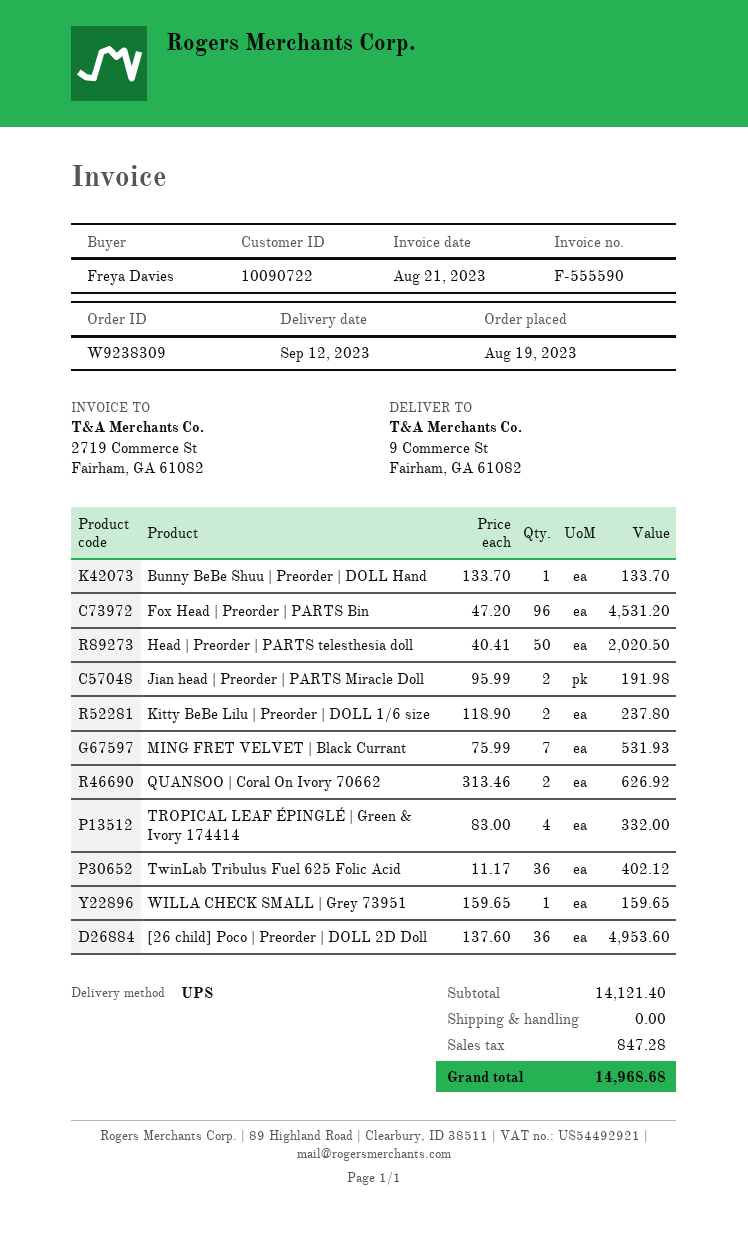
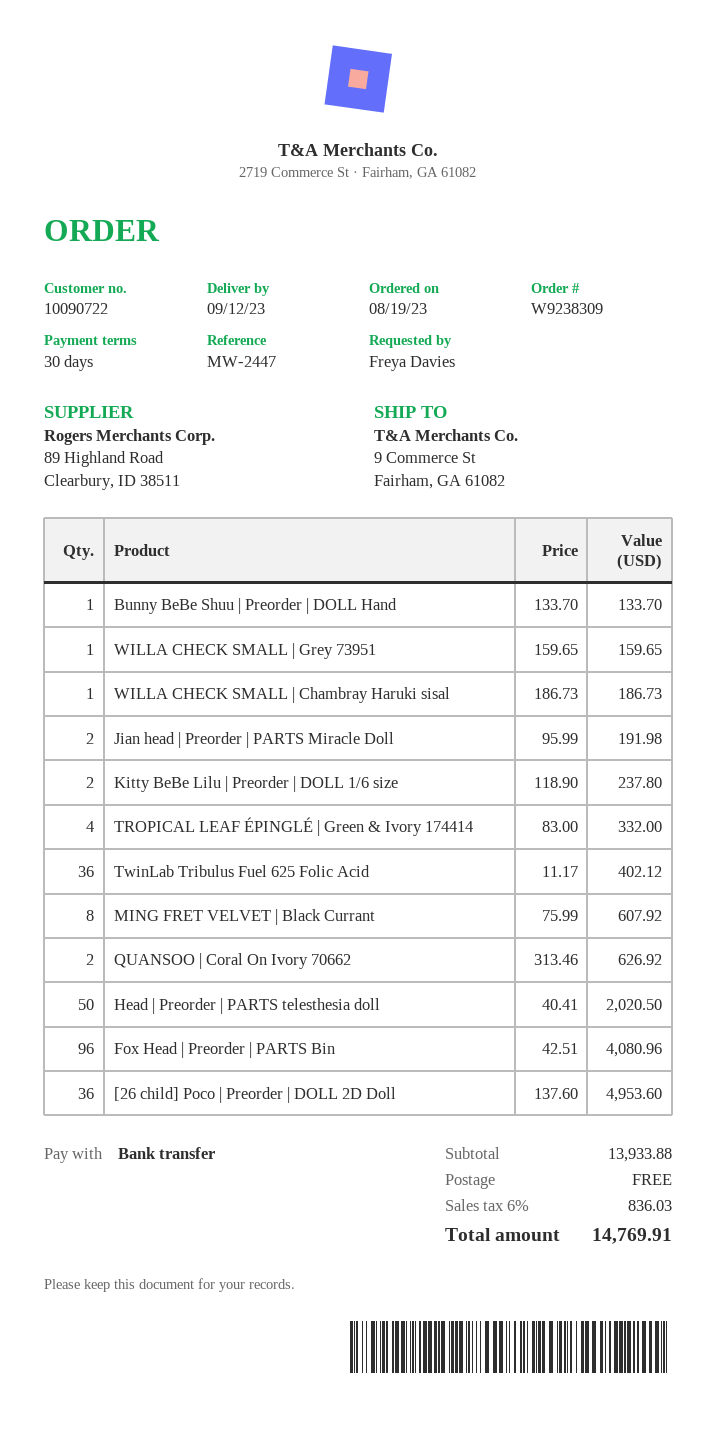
Fox Head | Preorder | PARTS Bin: 96 x 47.20 = 4531.20 -> 96 x 42.51 = 4080.96
MING FRET VELVET | Black Currant: 7 x 75.99 = 531.93 -> 8 x 75.99 = 607.92
WILLA CHECK SMALL | Chambray Haruki sisal: none -> 1 x 186.73 = 186.73
subtotal: 14121.40 -> 13933.88
tax: 847.28 -> 836.03
total: 14968.68 -> 14769.91

